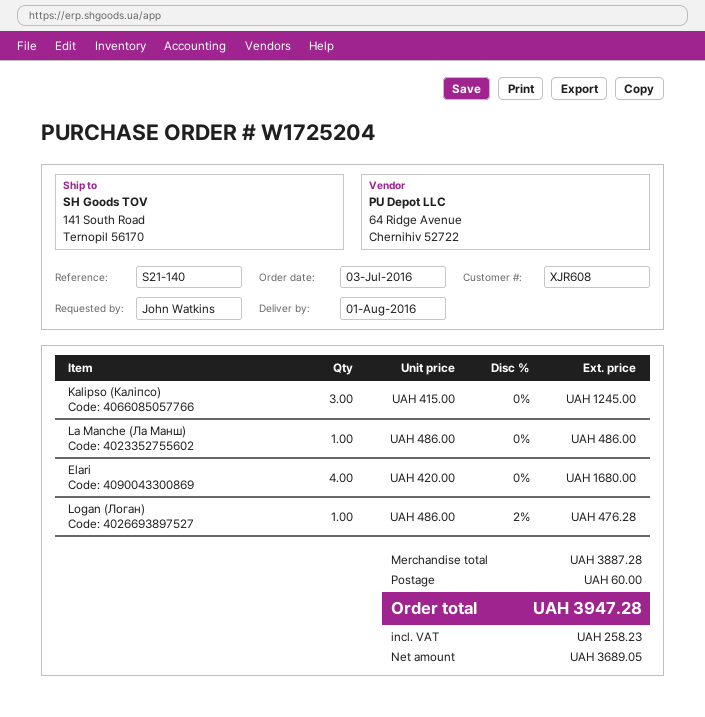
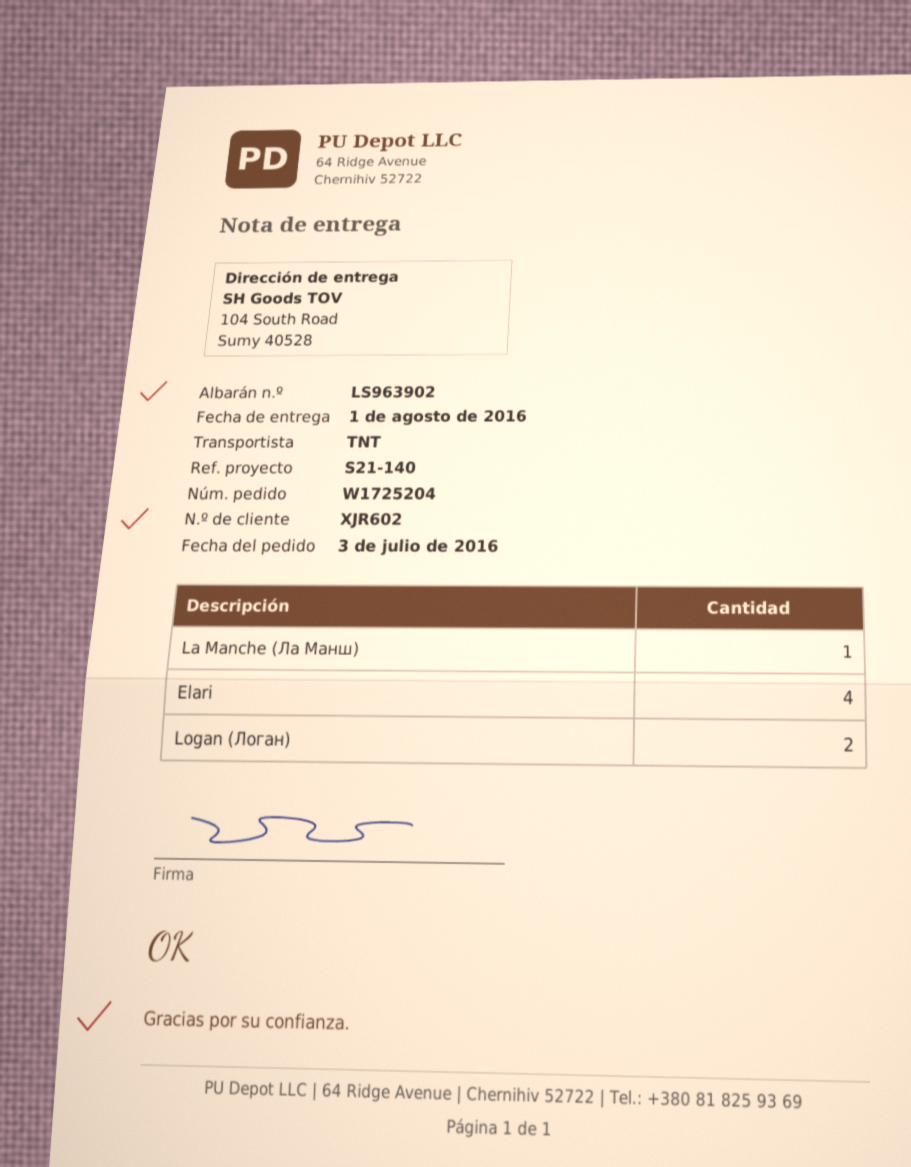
customer number: XJR608 -> XJR602
ship to: 141 South Road, Ternopil 56170 -> 104 South Road, Sumy 40528
Kalipso (Каліпсо): 3 -> none
Logan (Логан): 1 -> 2

